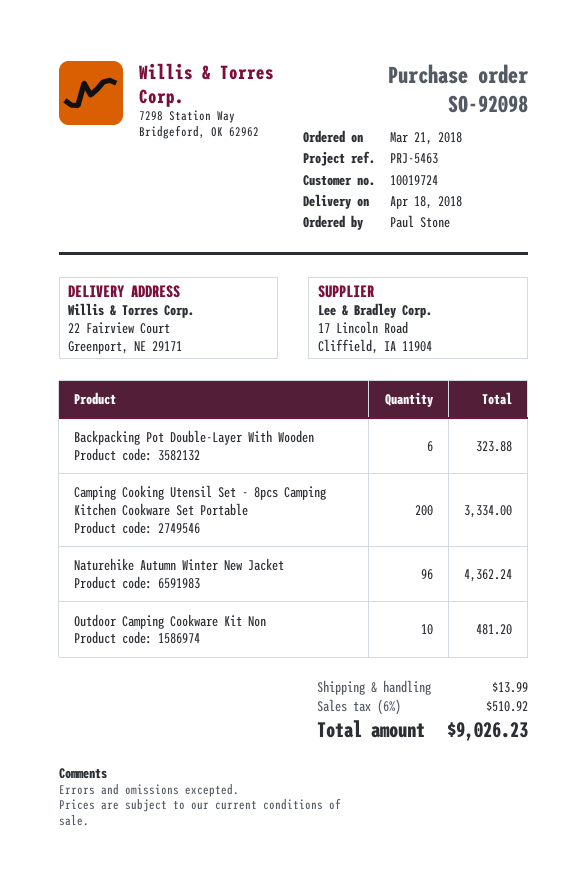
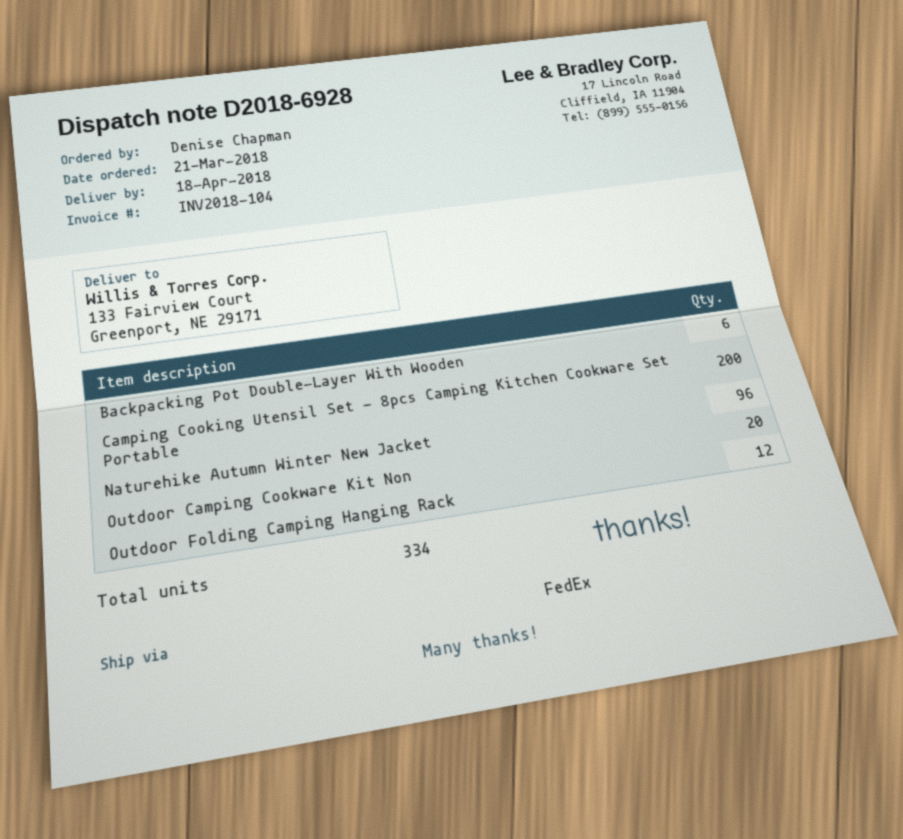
ordered by: Paul Stone -> Denise Chapman
ship to: 22 Fairview Court, Greenport, NE 29171 -> 133 Fairview Court, Greenport, NE 29171
Outdoor Camping Cookware Kit Non: 10 -> 20
Outdoor Folding Camping Hanging Rack: none -> 12

